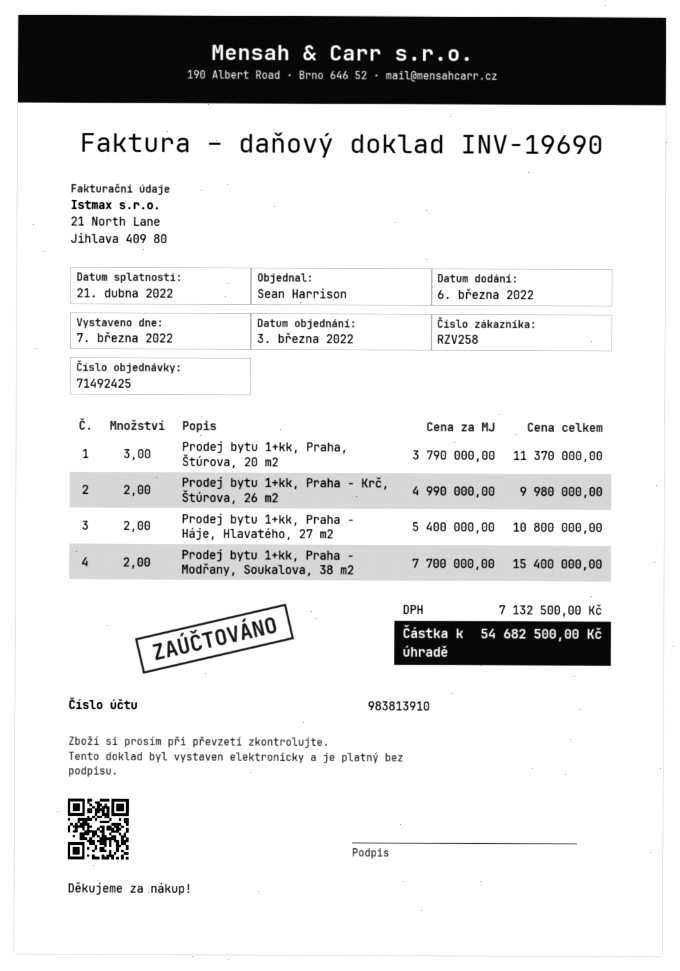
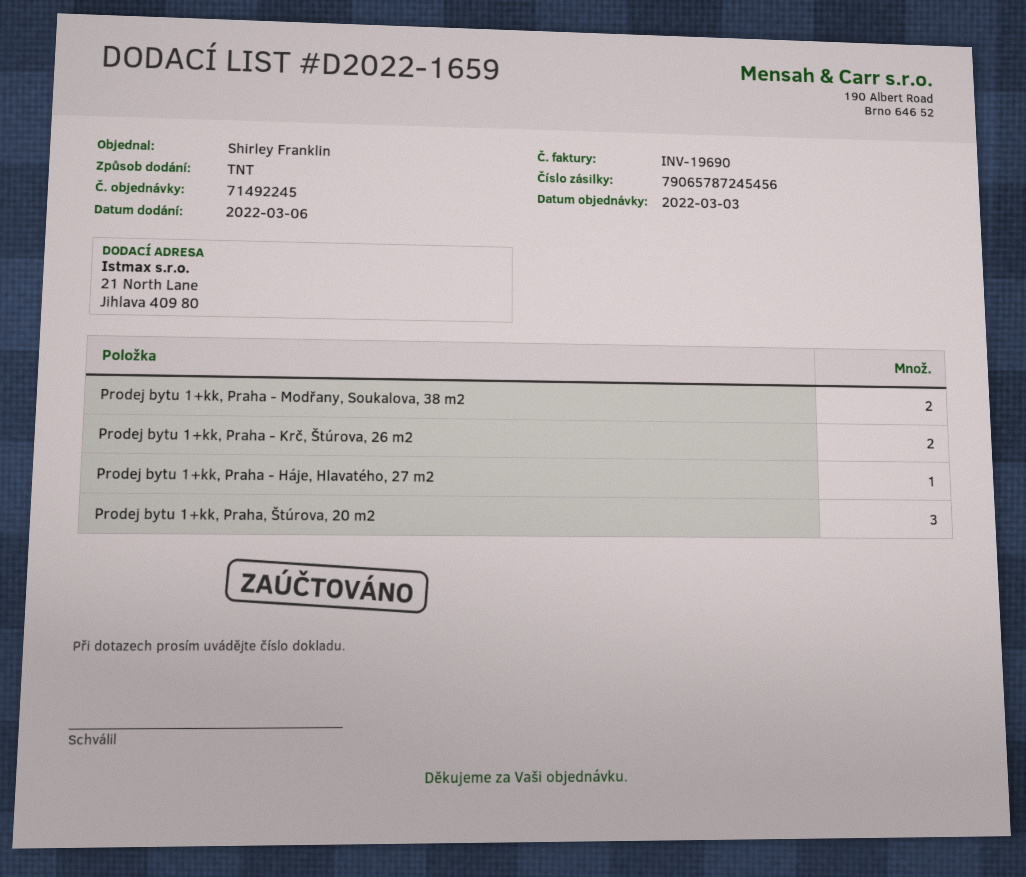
order number: 71492425 -> 71492245
ordered by: Sean Harrison -> Shirley Franklin
Prodej bytu 1+kk, Praha - Háje, Hlavatého, 27 m2: 2 -> 1

